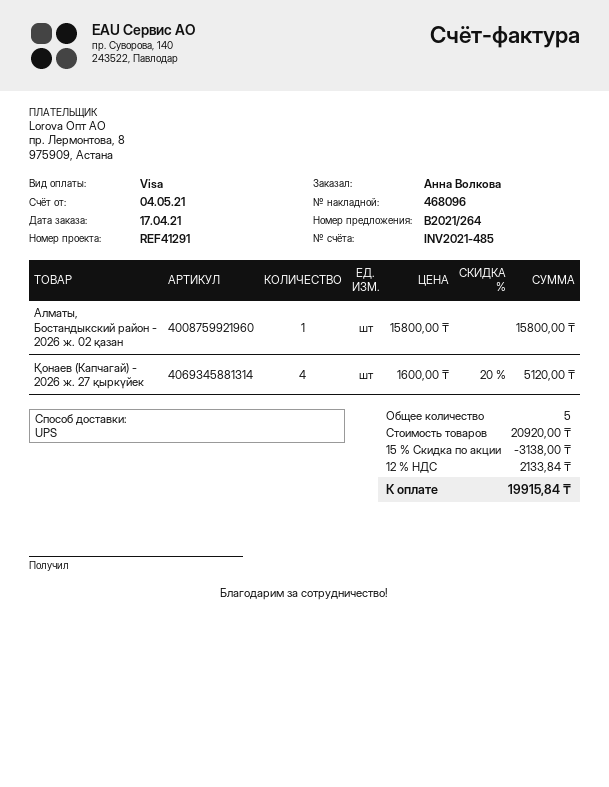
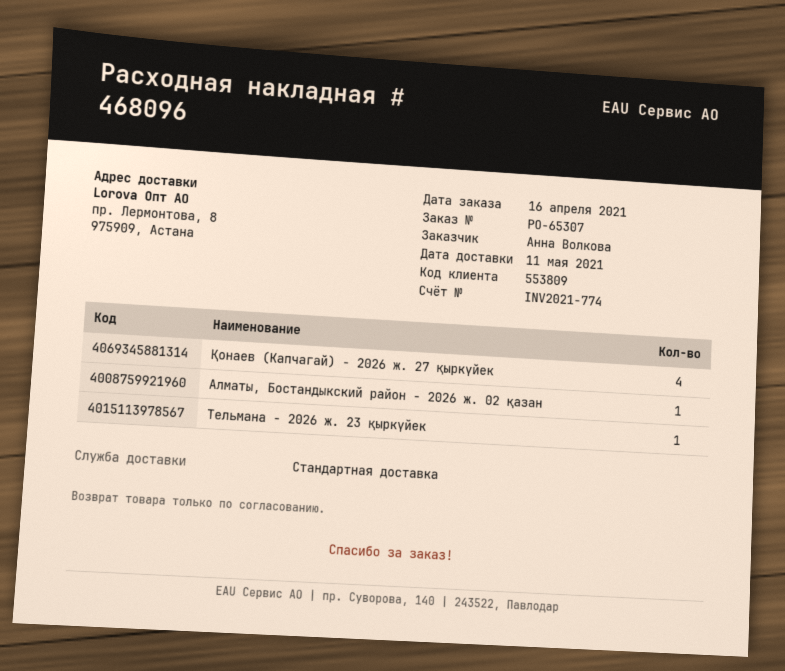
order date: 2021-04-17 -> 2021-04-16
invoice number: INV2021-485 -> INV2021-774
shipping method: UPS -> standard
Тельмана - 2026 ж. 23 қыркүйек: none -> 1

